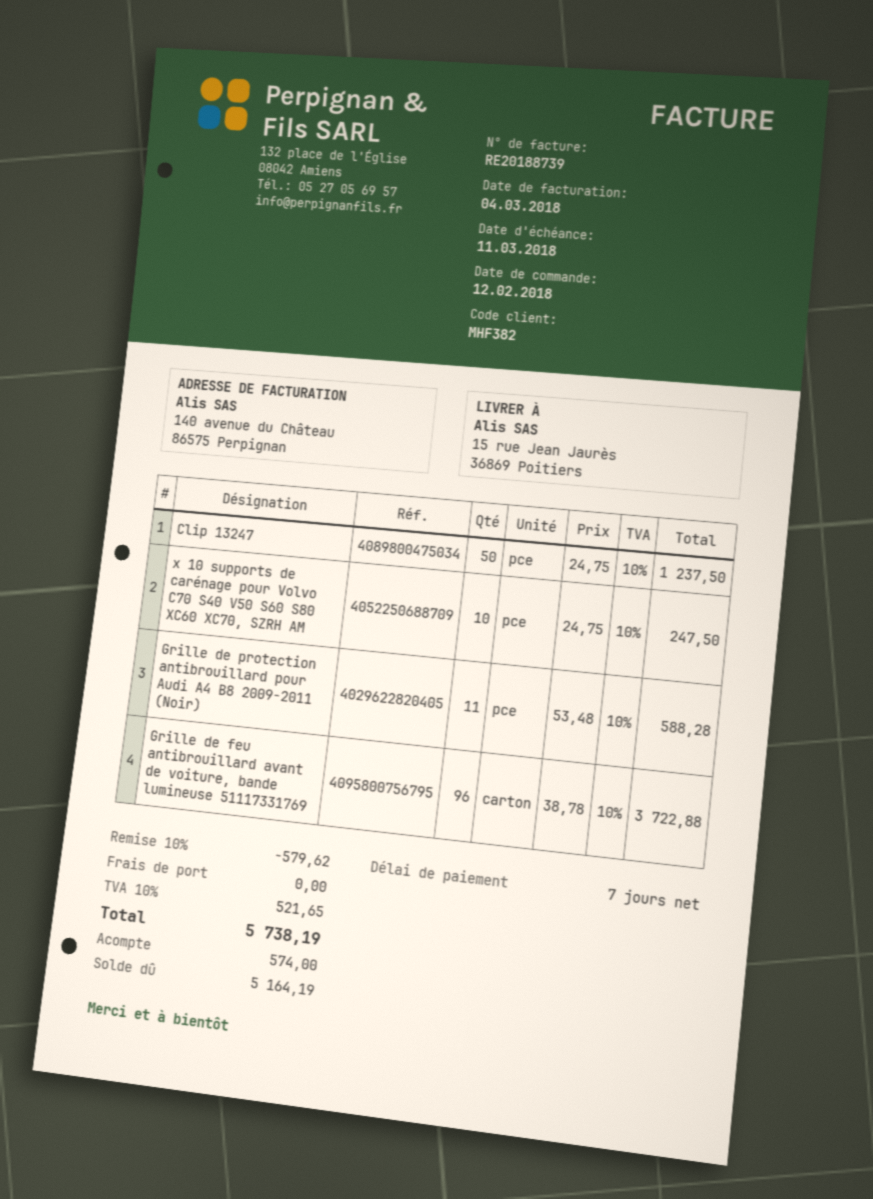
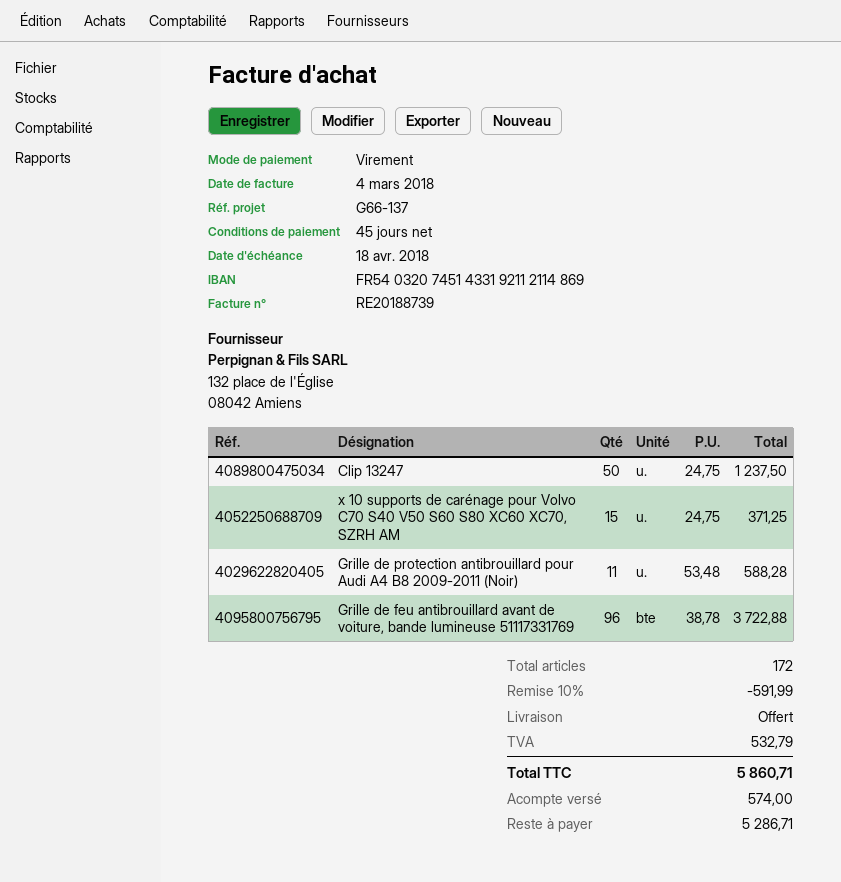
payment terms: 7 days -> 45 days
due date: 2018-03-11 -> 2018-04-18
x 10 supports de carénage pour Volvo C70 S40 V50 S60 S80 XC60 XC70, SZRH AM: 10 x 24.75 = 247.50 -> 15 x 24.75 = 371.25
discount: 10% = 579.62 -> 10% = 591.99
tax: 521.65 -> 532.79
total: 5738.19 -> 5860.71
balance: 5164.19 -> 5286.71

